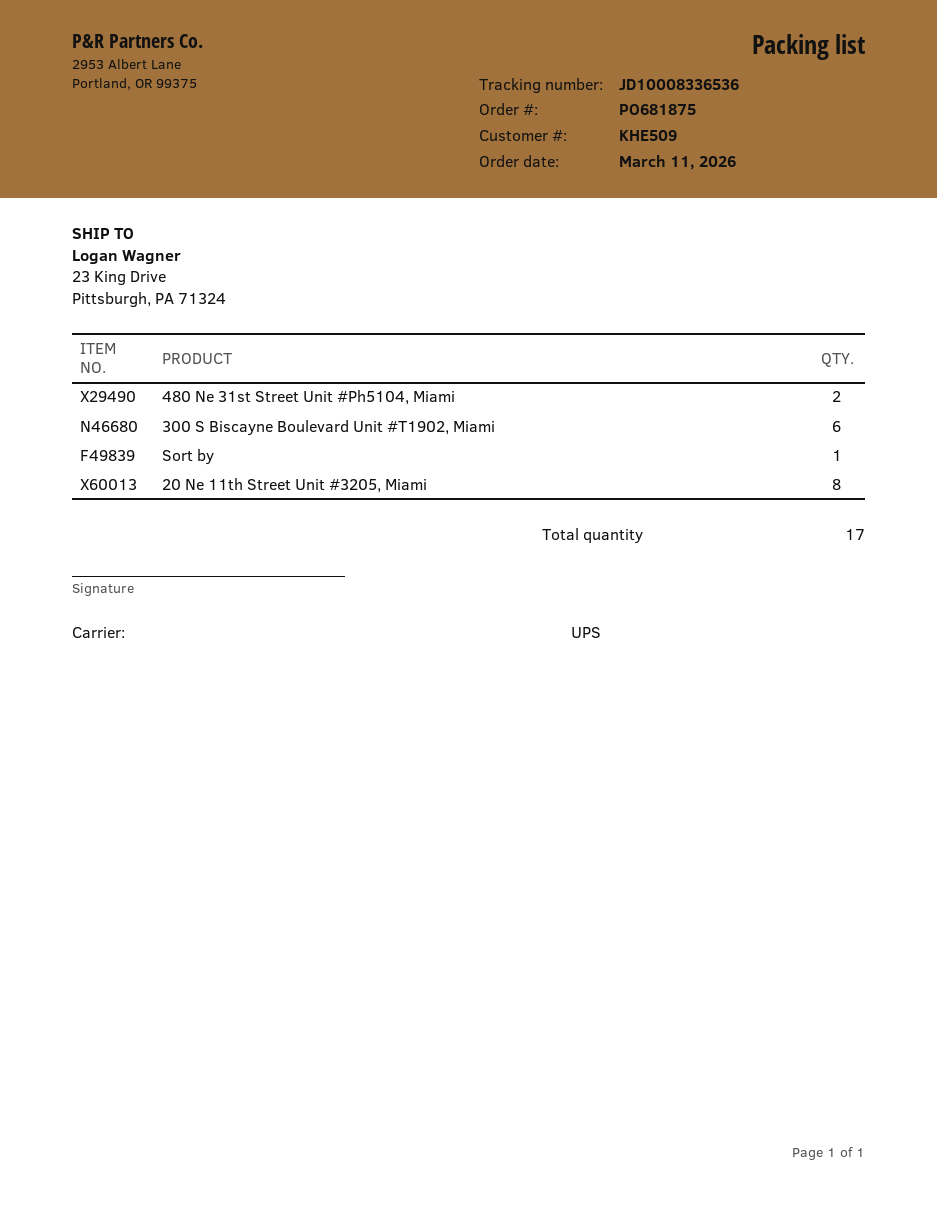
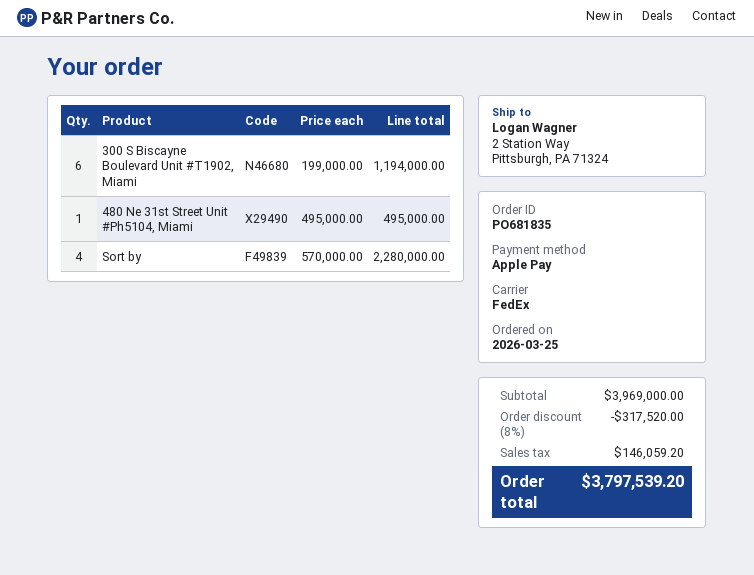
order number: PO681875 -> PO681835
order date: 2026-03-11 -> 2026-03-25
shipping method: UPS -> FedEx
ship to: 23 King Drive, Pittsburgh, PA 71324 -> 2 Station Way, Pittsburgh, PA 71324
480 Ne 31st Street Unit #Ph5104, Miami: 2 -> 1
Sort by: 1 -> 4
20 Ne 11th Street Unit #3205, Miami: 8 -> none

